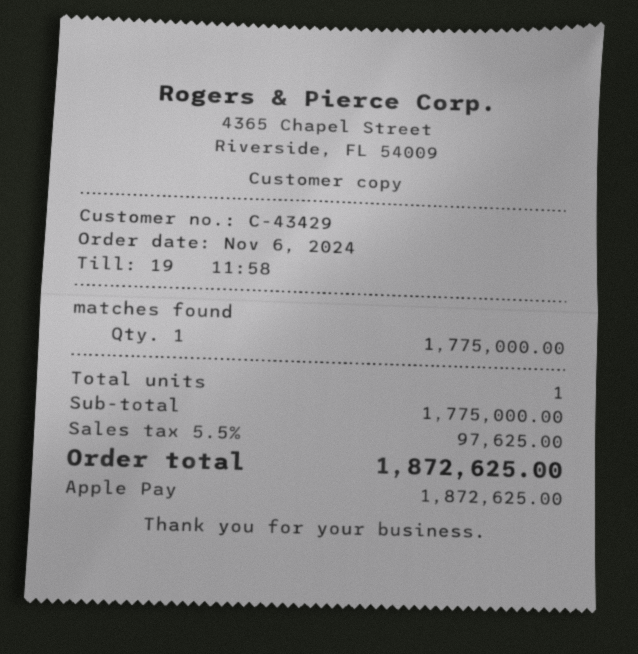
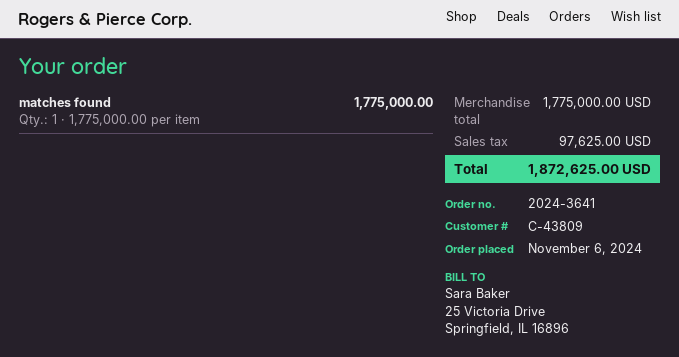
customer number: C-43429 -> C-43809

